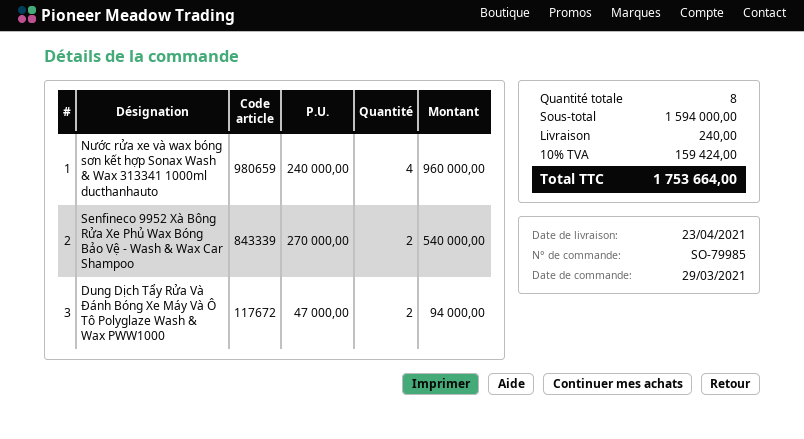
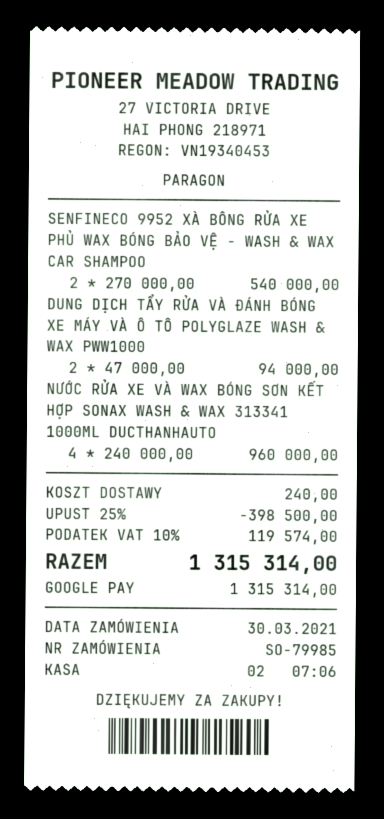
order date: 2021-03-29 -> 2021-03-30
discount: none -> 25% = 398500.00
tax: 10% = 159424.00 -> 10% = 119574.00
total: 1753664.00 -> 1315314.00

